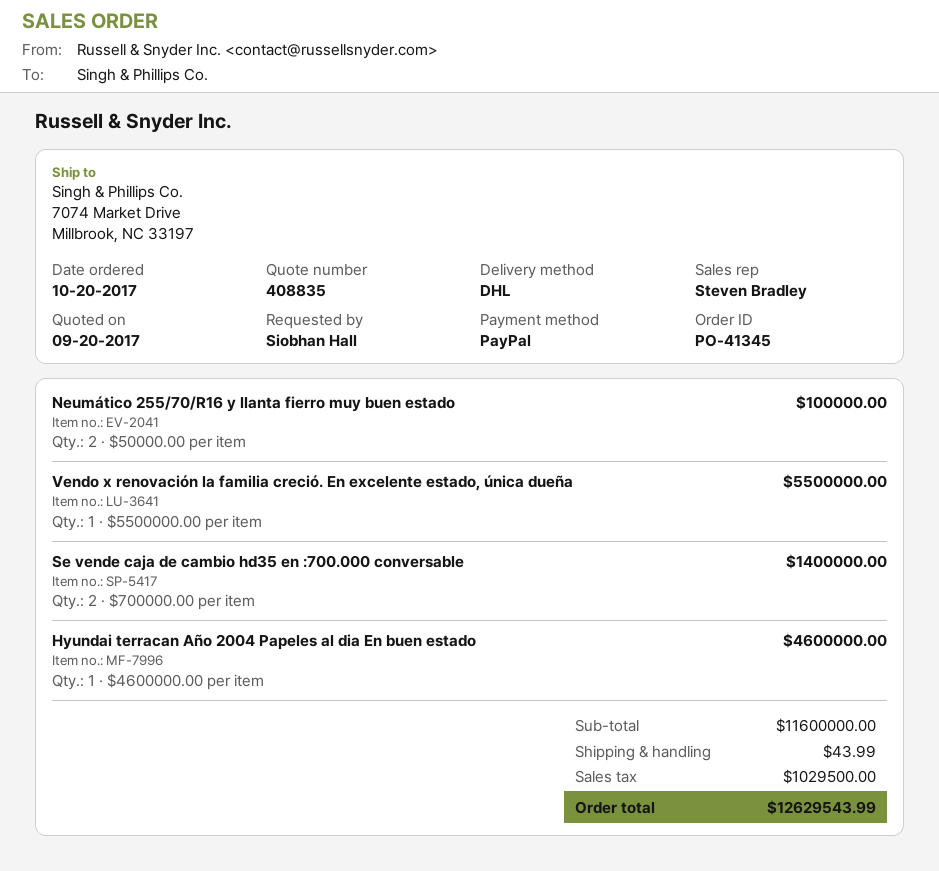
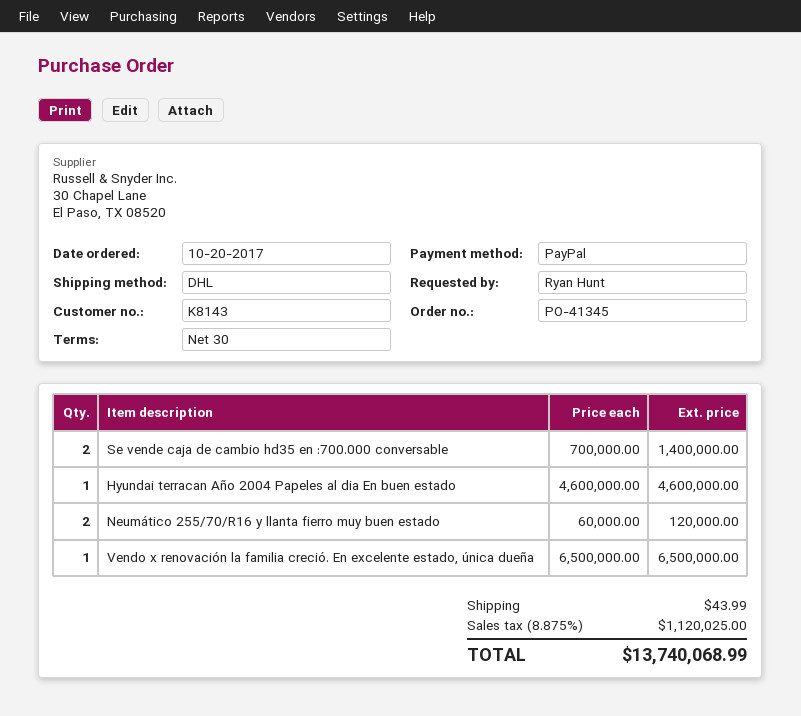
ordered by: Siobhan Hall -> Ryan Hunt
Neumático 255/70/R16 y llanta fierro muy buen estado: 2 x 50000.00 = 100000.00 -> 2 x 60000.00 = 120000.00
Vendo x renovación la familia creció. En excelente estado, única dueña: 1 x 5500000.00 = 5500000.00 -> 1 x 6500000.00 = 6500000.00
tax: 1029500.00 -> 1120025.00
total: 12629543.99 -> 13740068.99

